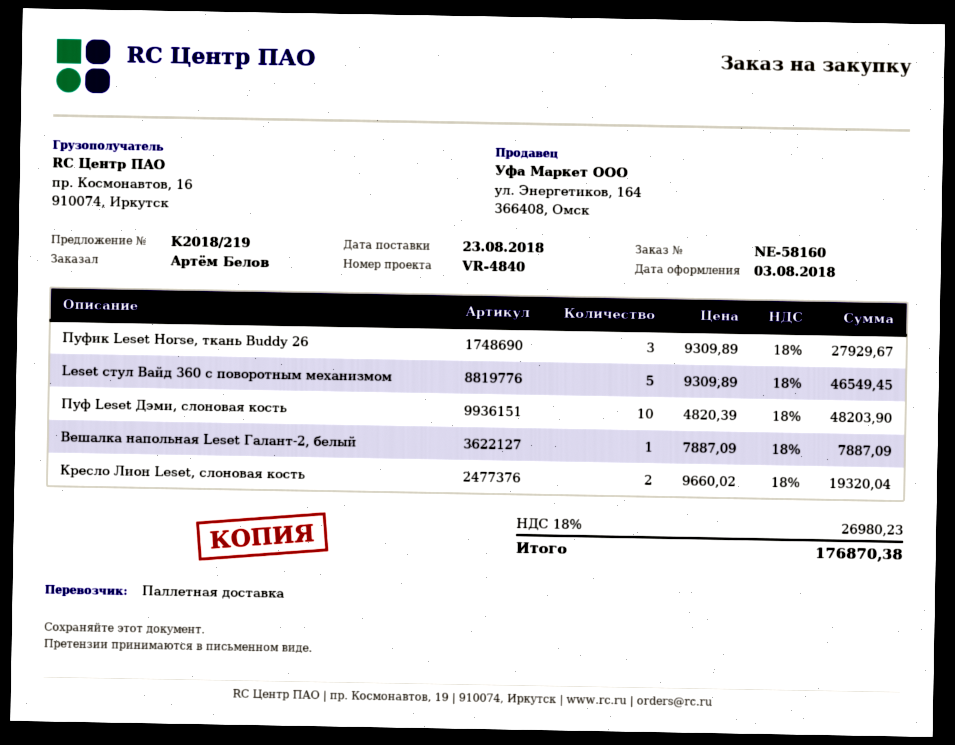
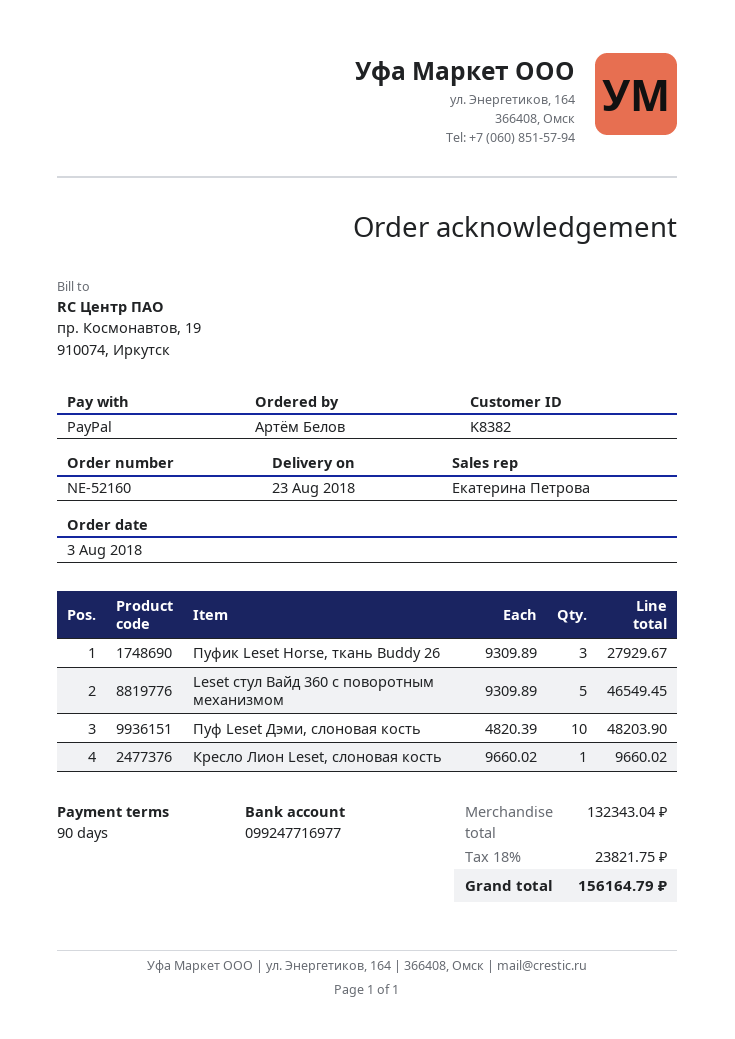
order number: NE-58160 -> NE-52160
Вешалка напольная Leset Галант-2, белый: 1 x 7887.09 = 7887.09 -> none
Кресло Лион Leset, слоновая кость: 2 x 9660.02 = 19320.04 -> 1 x 9660.02 = 9660.02
tax: 18% = 26980.23 -> 18% = 23821.75
total: 176870.38 -> 156164.79

